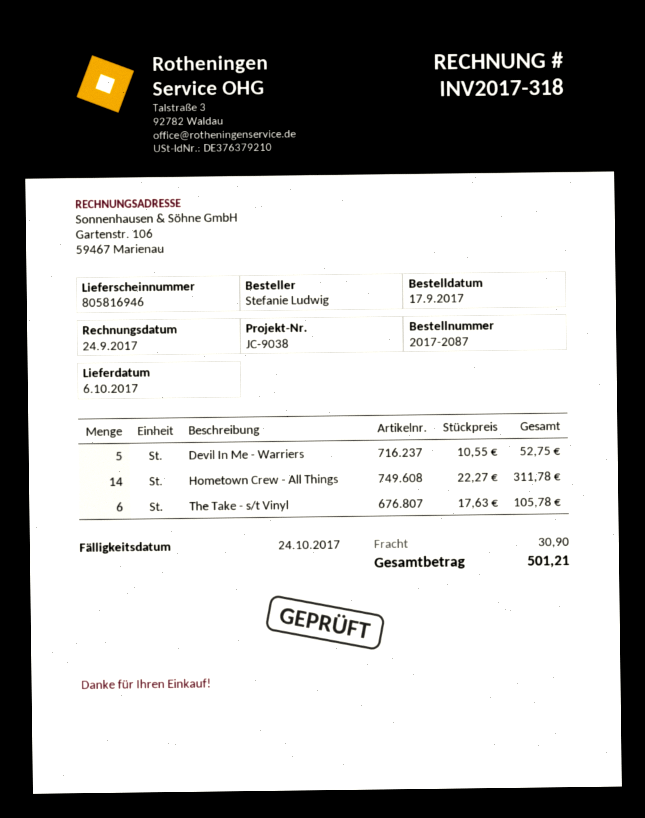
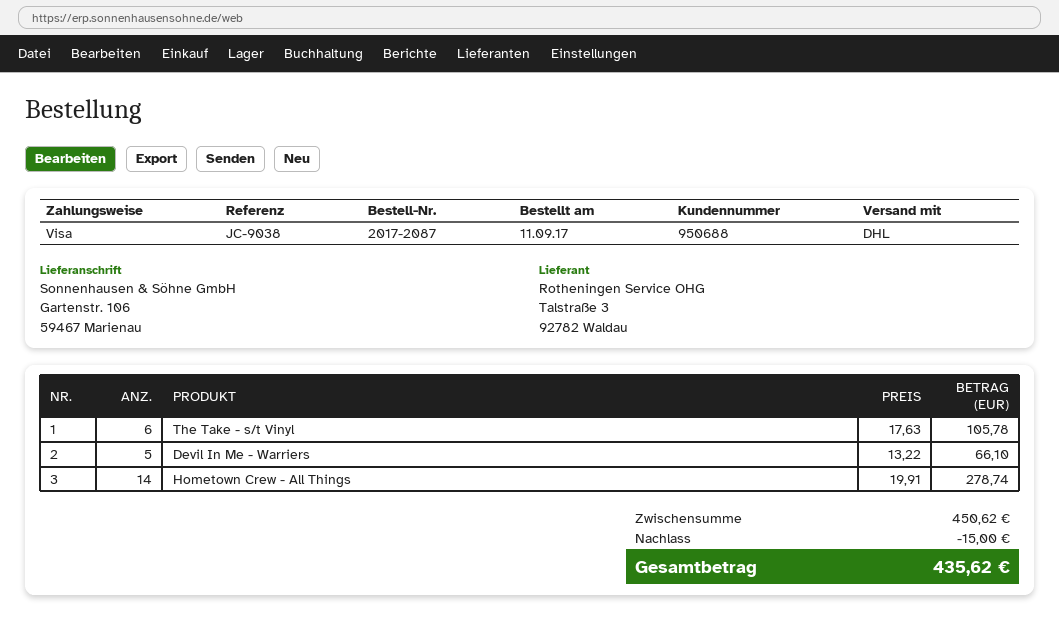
order date: 2017-09-17 -> 2017-09-11
Devil In Me - Warriers: 5 x 10.55 = 52.75 -> 5 x 13.22 = 66.10
Hometown Crew - All Things: 14 x 22.27 = 311.78 -> 14 x 19.91 = 278.74
discount: none -> 15.00
shipping: 30.90 -> none
total: 501.21 -> 435.62

